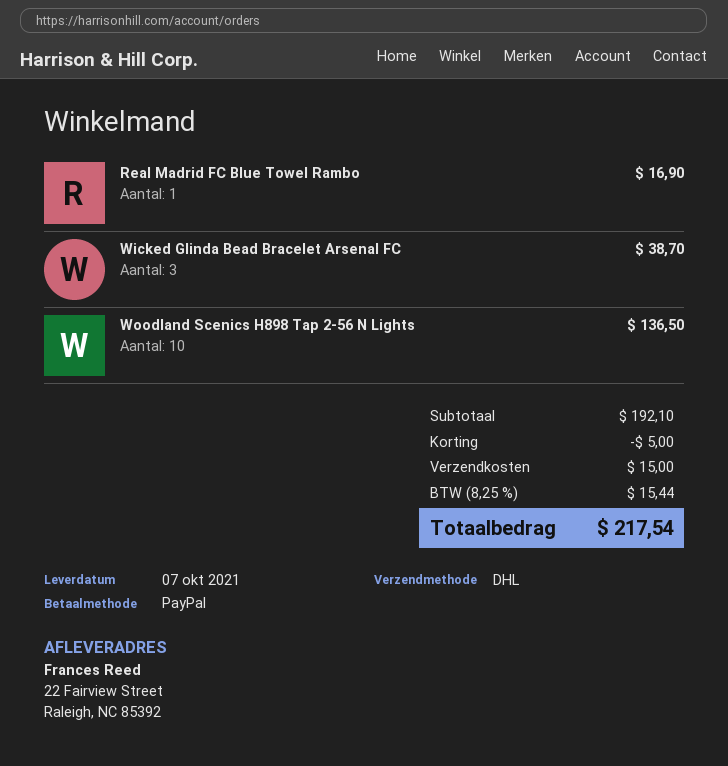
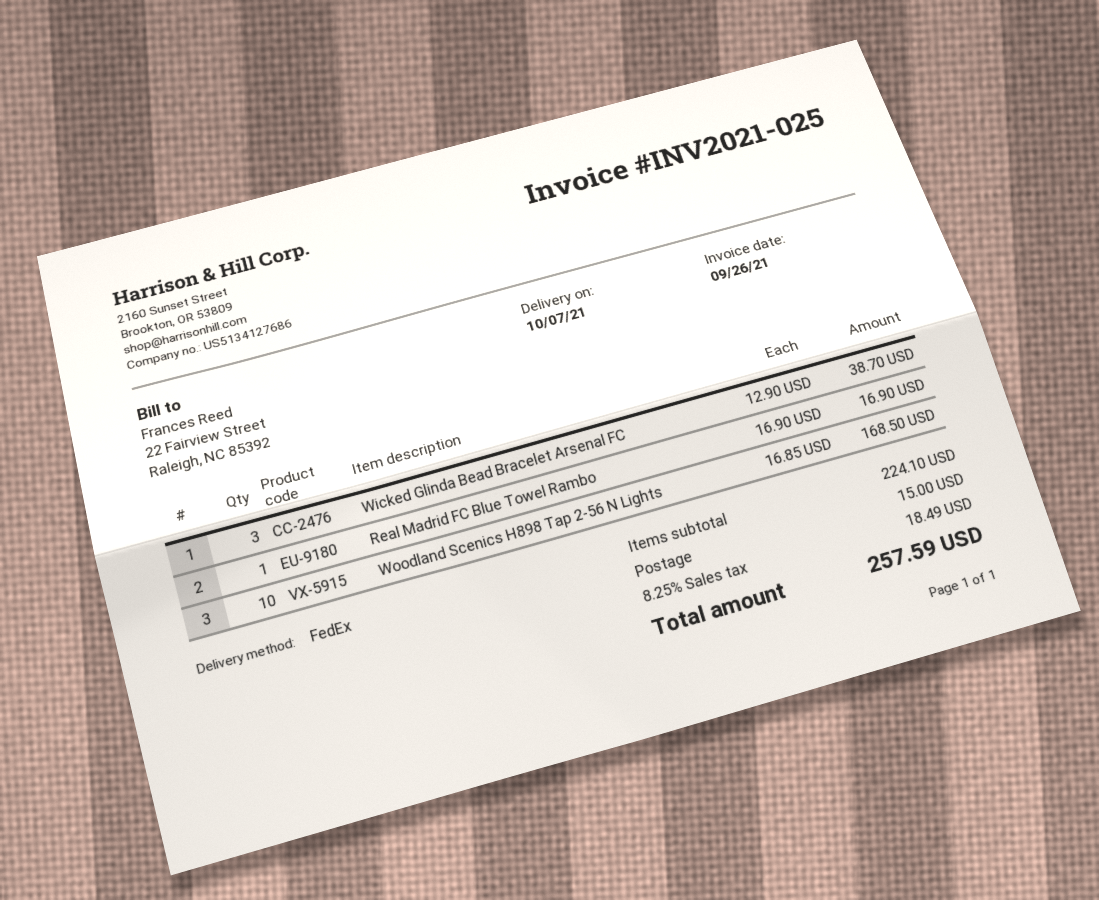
shipping method: DHL -> FedEx
Woodland Scenics H898 Tap 2-56 N Lights: 10 for 136.50 -> 10 for 168.50
subtotal: 192.10 -> 224.10
discount: 5.00 -> none
tax: 8.25% = 15.44 -> 8.25% = 18.49
total: 217.54 -> 257.59

